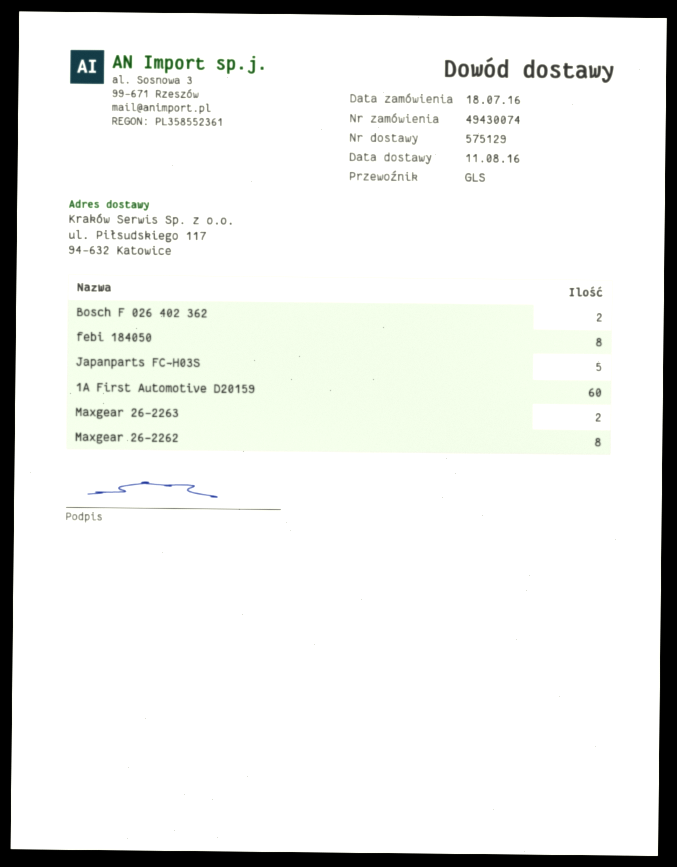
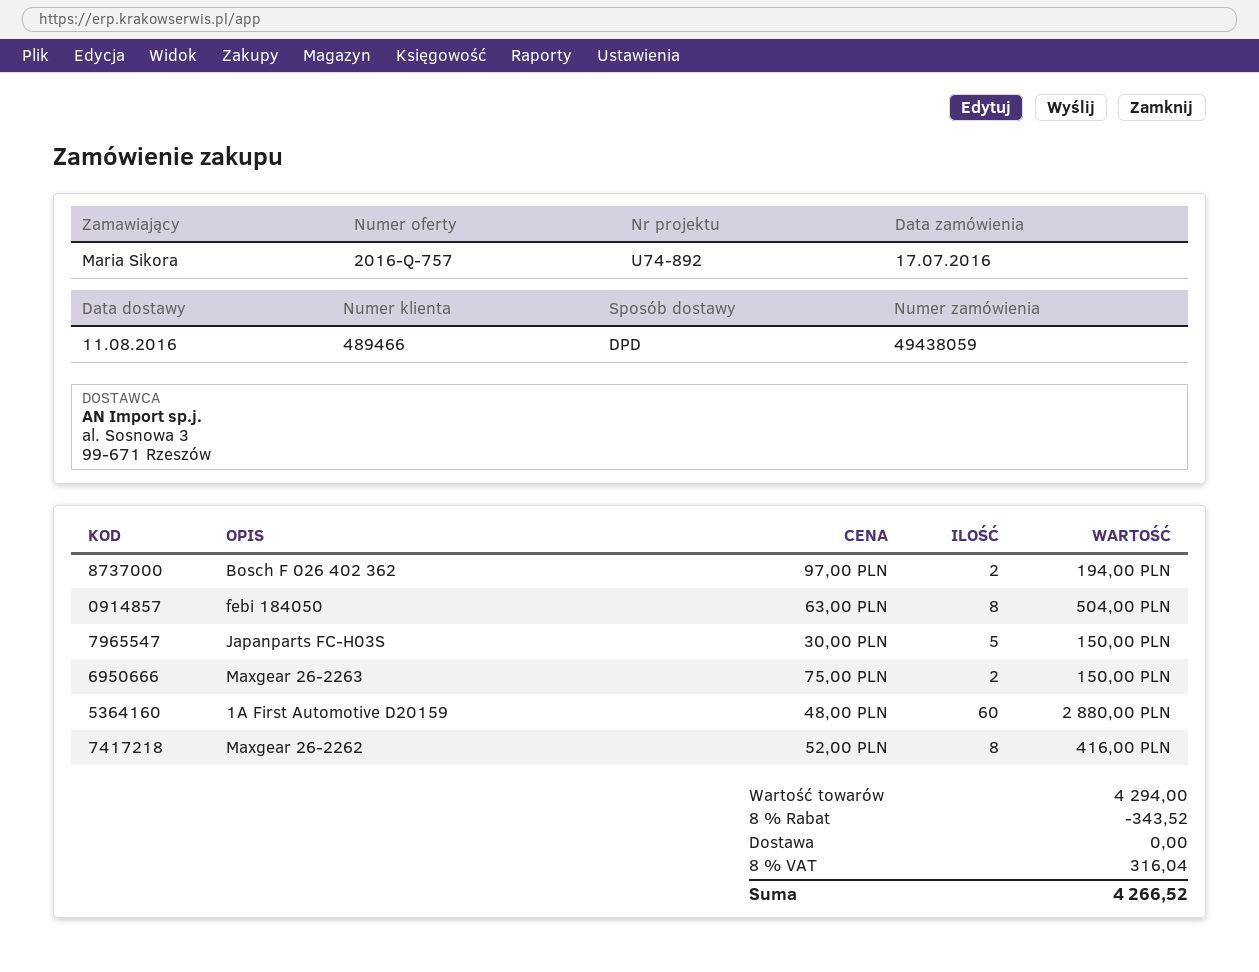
order number: 49430074 -> 49438059
order date: 2016-07-18 -> 2016-07-17
shipping method: GLS -> DPD

